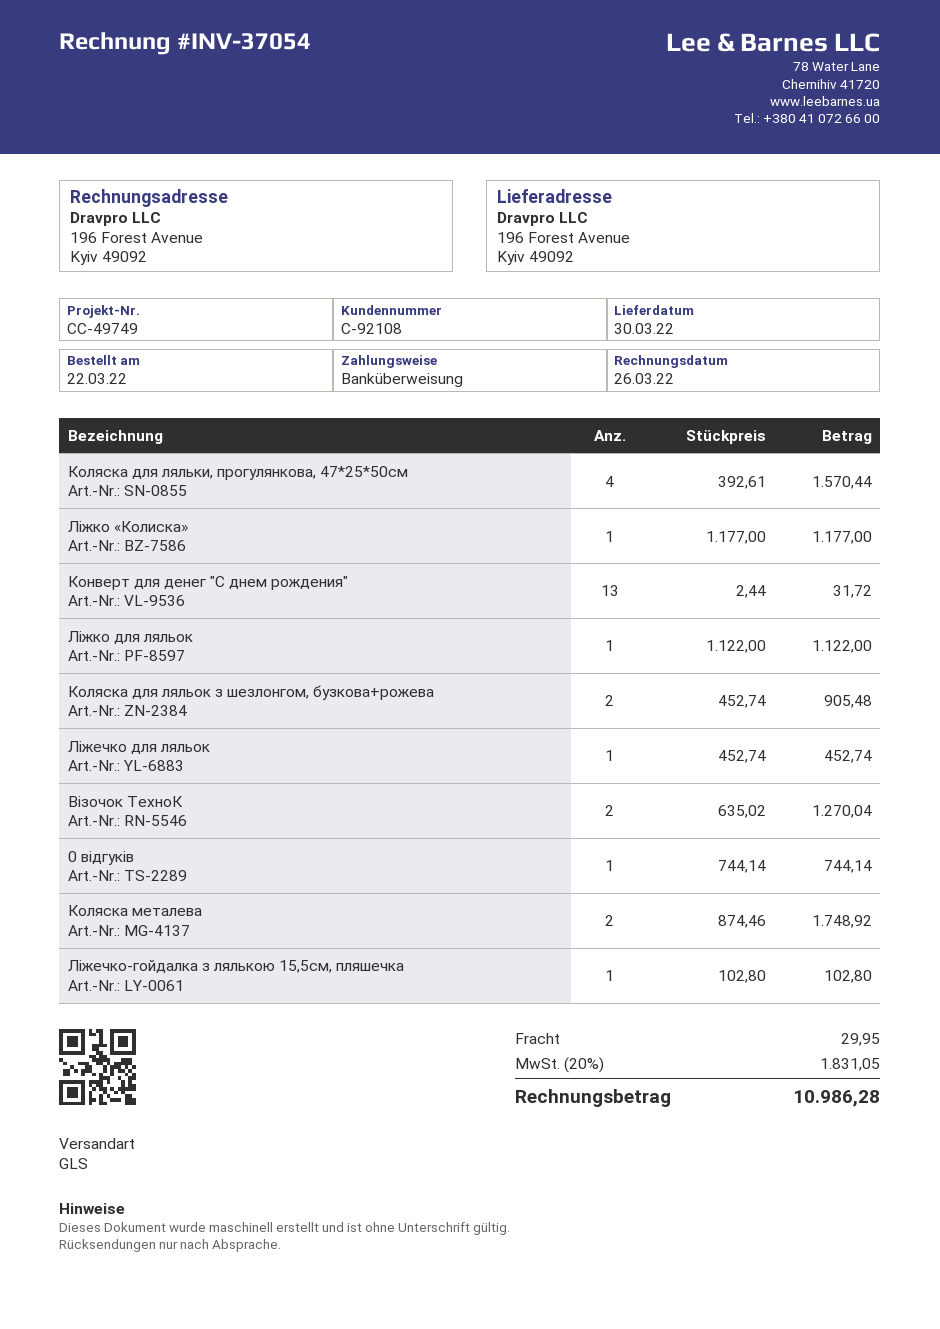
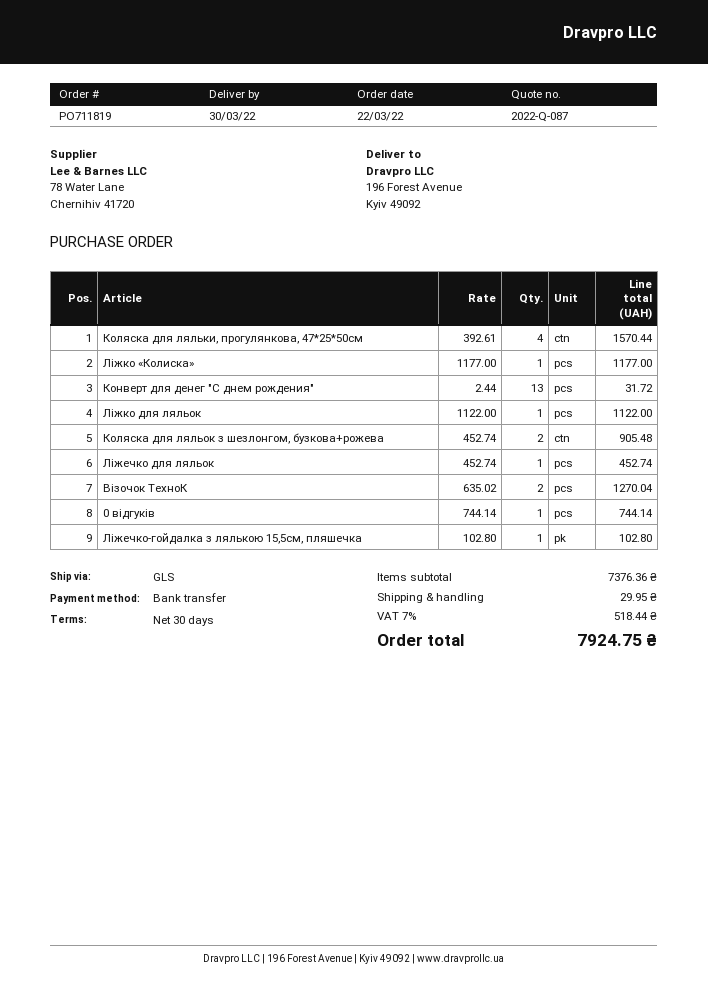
Коляска металева: 2 x 874.46 = 1748.92 -> none
tax: 20% = 1831.05 -> 7% = 518.44
total: 10986.28 -> 7924.75

